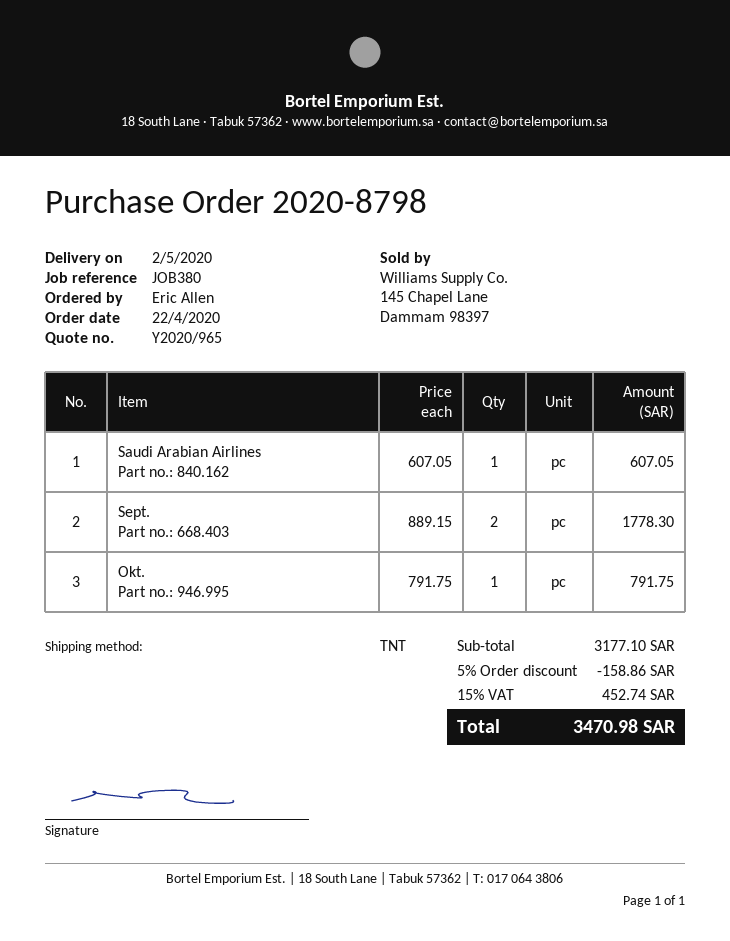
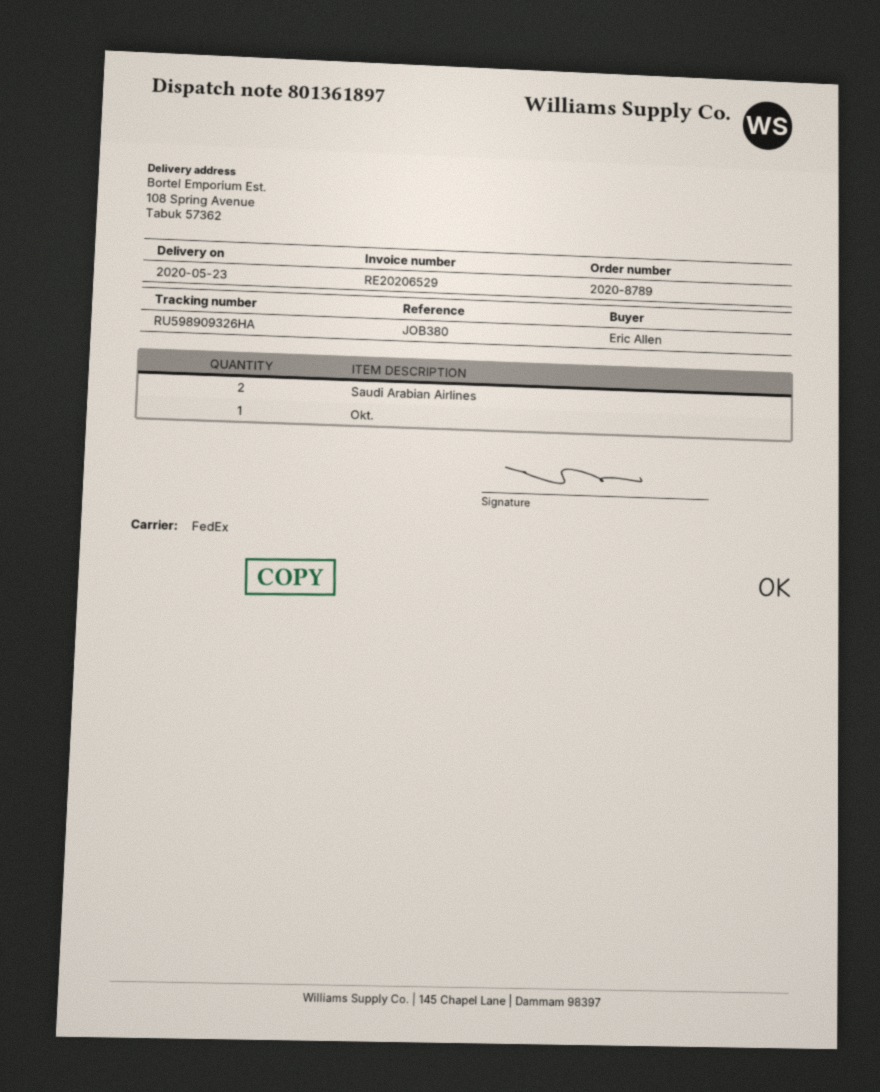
order number: 2020-8798 -> 2020-8789
delivery date: 2020-05-02 -> 2020-05-23
shipping method: TNT -> FedEx
Saudi Arabian Airlines: 1 -> 2
Sept.: 2 -> none

